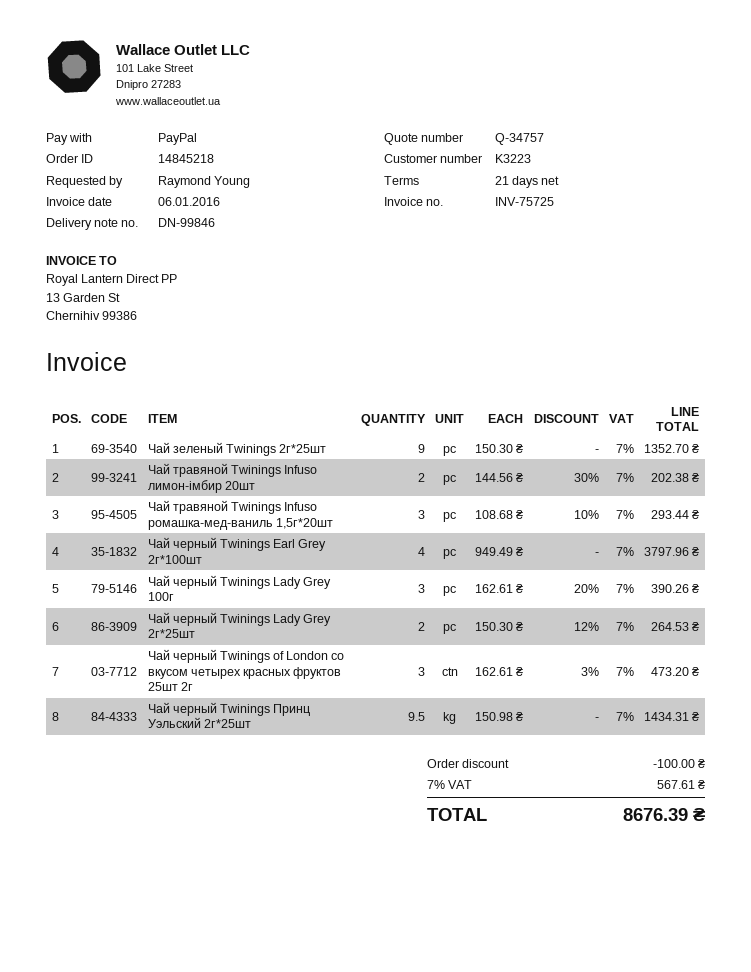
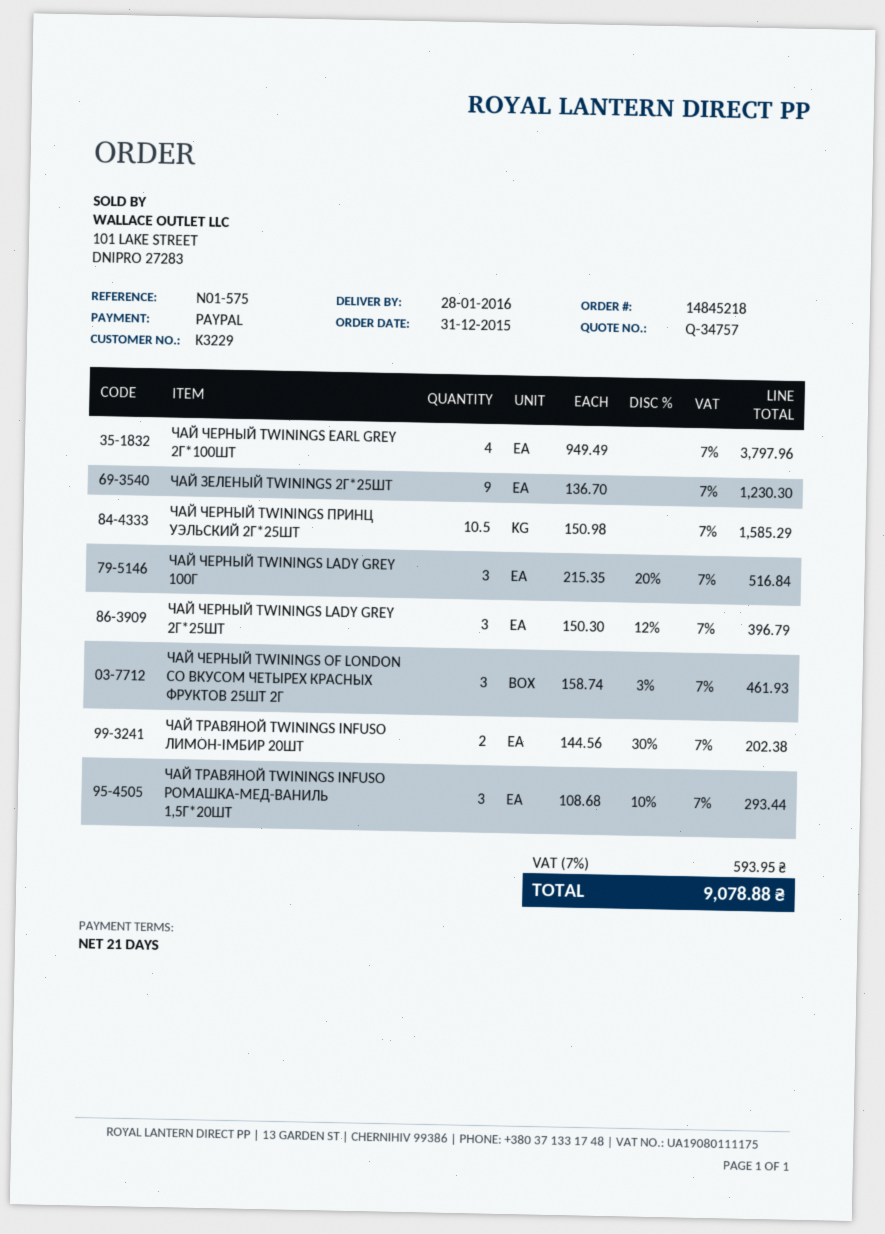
customer number: K3223 -> K3229
Чай зеленый Twinings 2г*25шт: 9 x 150.30 = 1352.70 -> 9 x 136.70 = 1230.30
Чай черный Twinings Lady Grey 100г: 3 x 162.61 - 20% = 390.26 -> 3 x 215.35 - 20% = 516.84
Чай черный Twinings Lady Grey 2г*25шт: 2 x 150.30 - 12% = 264.53 -> 3 x 150.30 - 12% = 396.79
Чай черный Twinings of London со вкусом четырех красных фруктов 25шт 2г: 3 x 162.61 - 3% = 473.20 -> 3 x 158.74 - 3% = 461.93
Чай черный Twinings Принц Уэльский 2г*25шт: 9.5 x 150.98 = 1434.31 -> 10.5 x 150.98 = 1585.29
discount: 100.00 -> none
tax: 7% = 567.61 -> 7% = 593.95
total: 8676.39 -> 9078.88

